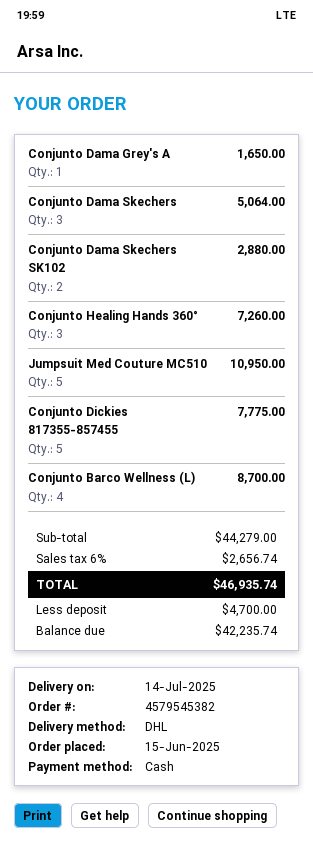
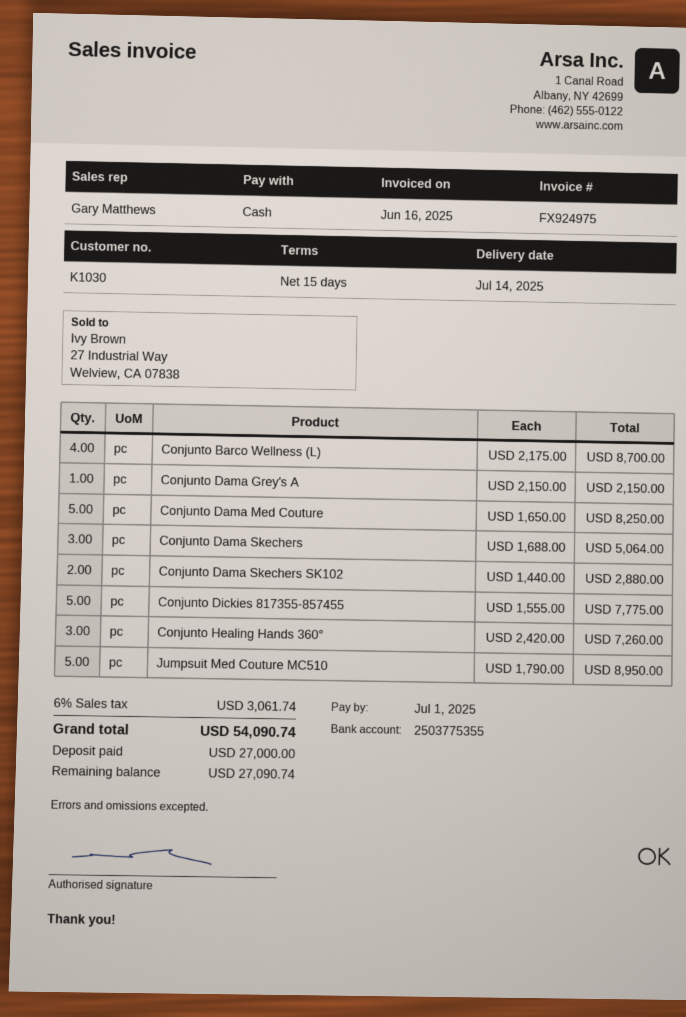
Conjunto Dama Grey's A: 1 for 1650.00 -> 1 for 2150.00
Jumpsuit Med Couture MC510: 5 for 10950.00 -> 5 for 8950.00
Conjunto Dama Med Couture: none -> 5 for 8250.00
tax: 6% = 2656.74 -> 6% = 3061.74
total: 46935.74 -> 54090.74
deposit: 4700.00 -> 27000.00
balance: 42235.74 -> 27090.74

